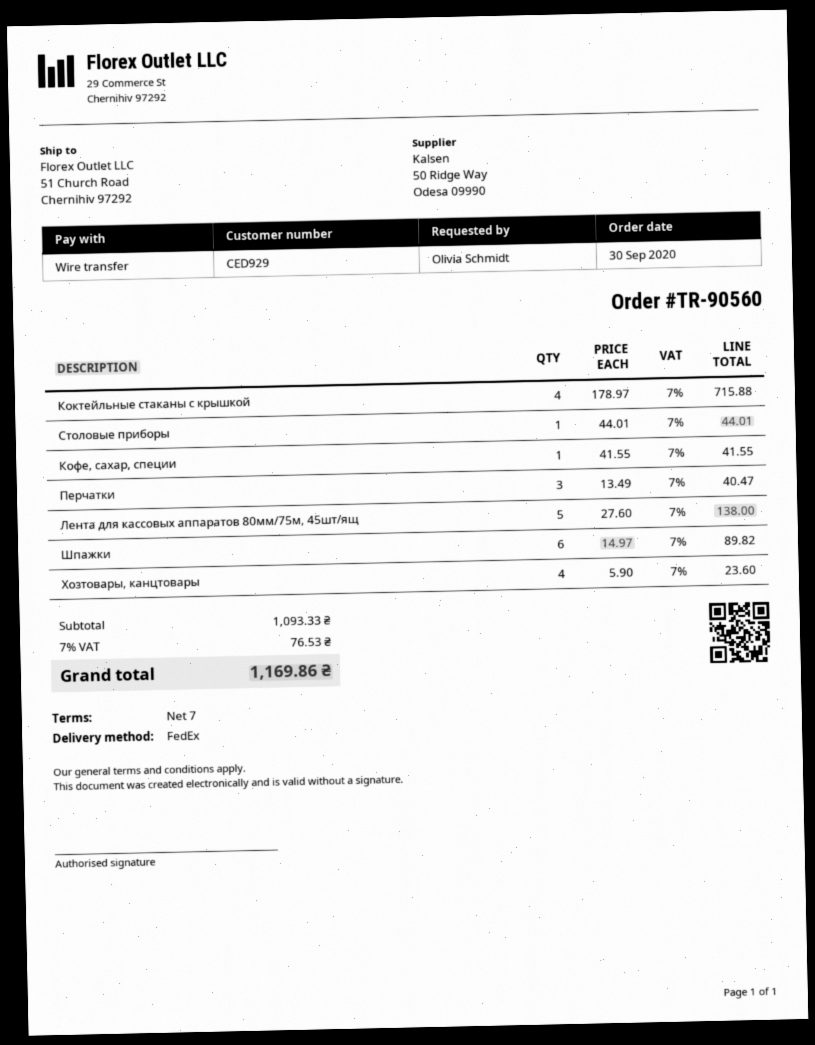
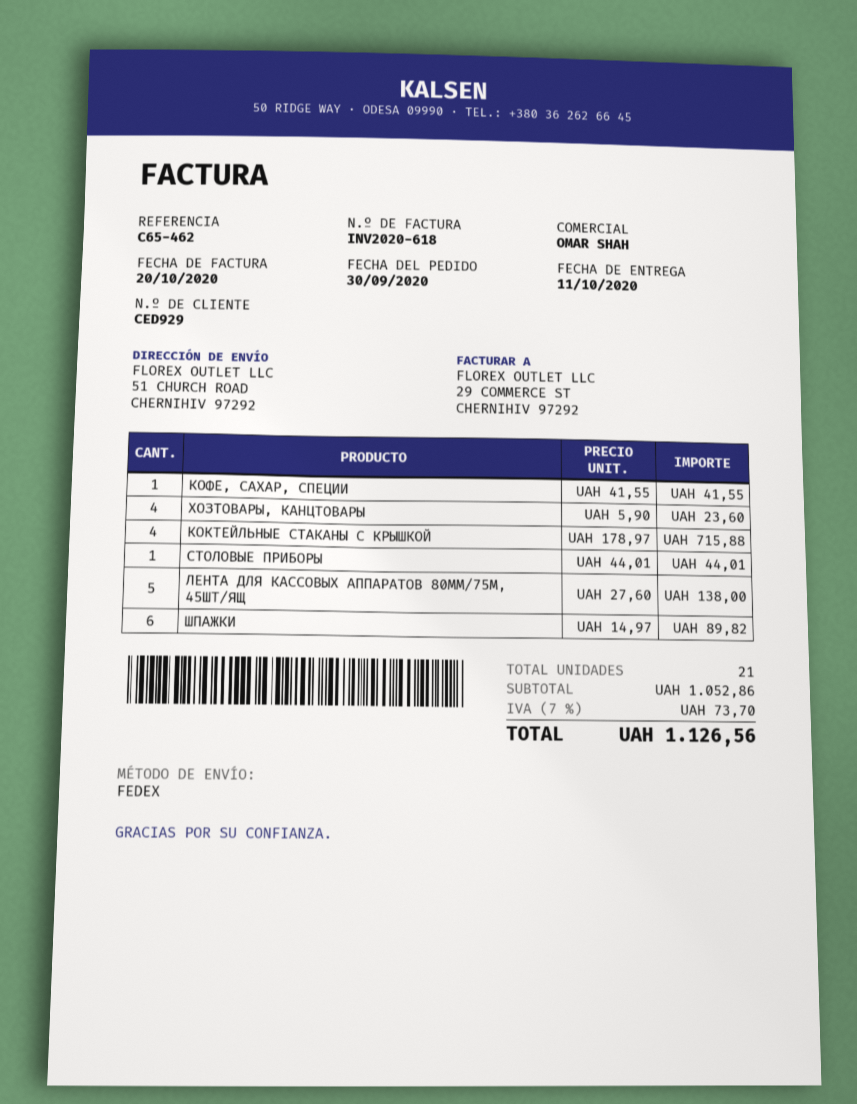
Перчатки: 3 x 13.49 = 40.47 -> none
subtotal: 1093.33 -> 1052.86
tax: 7% = 76.53 -> 7% = 73.70
total: 1169.86 -> 1126.56

